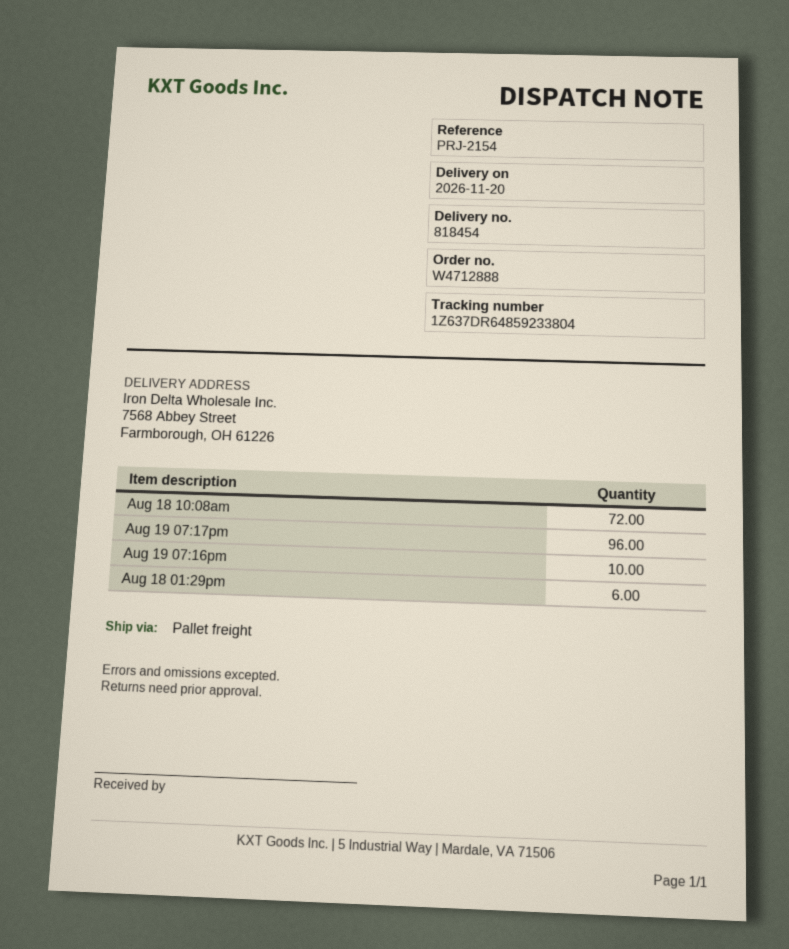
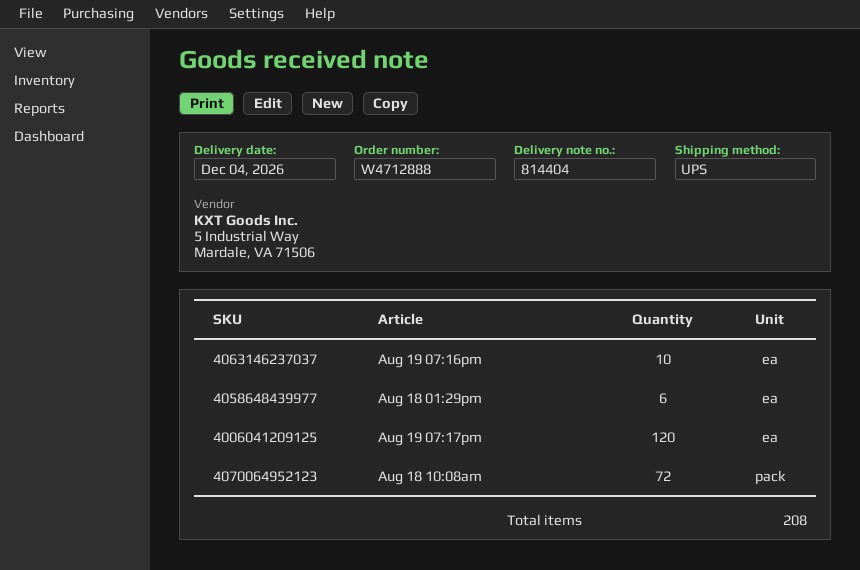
delivery note number: 818454 -> 814404
delivery date: 2026-11-20 -> 2026-12-04
shipping method: pallet freight -> UPS
Aug 19 07:17pm: 96 -> 120

